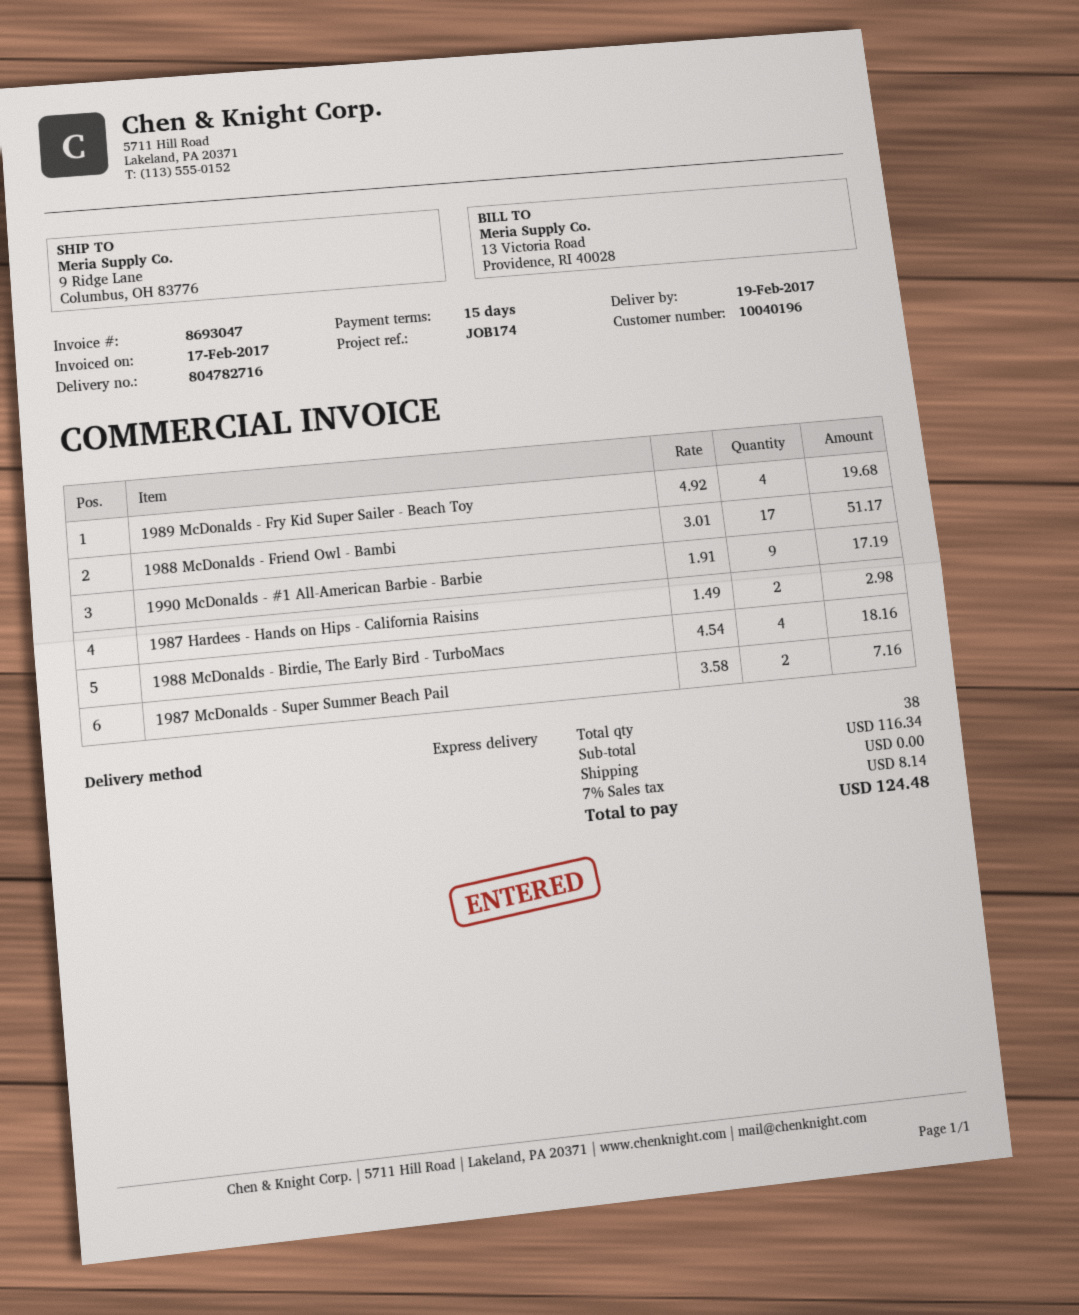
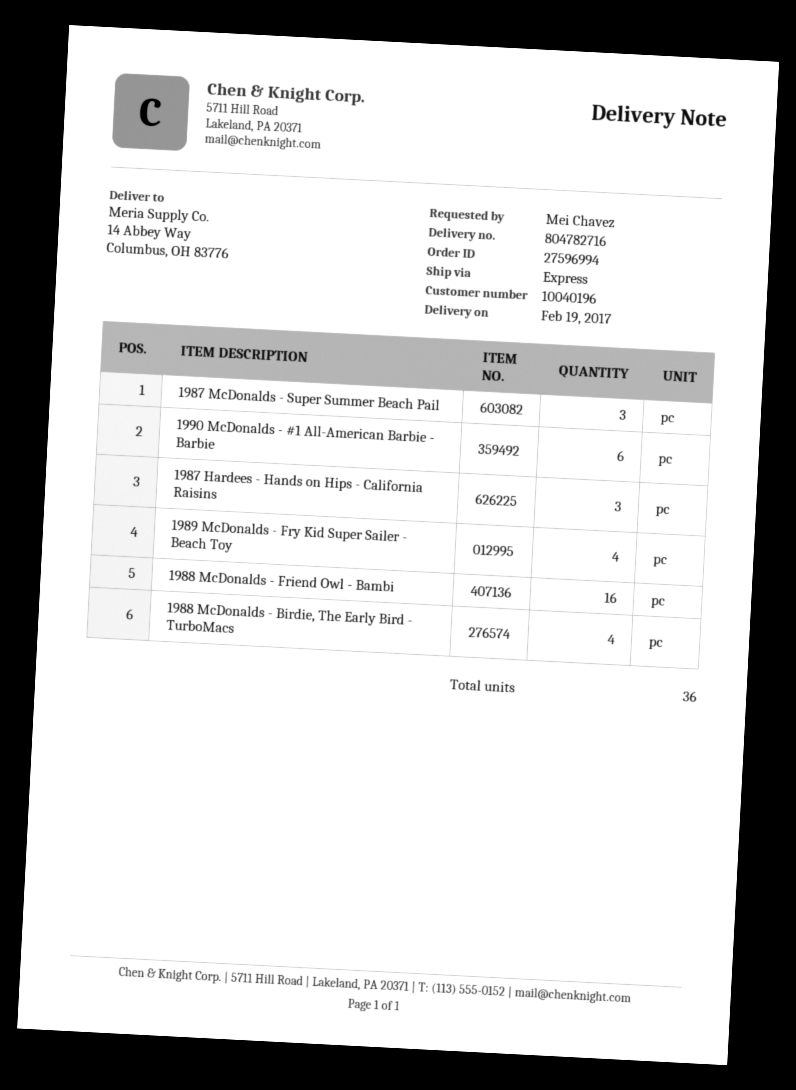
ship to: 9 Ridge Lane, Columbus, OH 83776 -> 14 Abbey Way, Columbus, OH 83776
1988 McDonalds - Friend Owl - Bambi: 17 -> 16
1990 McDonalds - #1 All-American Barbie - Barbie: 9 -> 6
1987 Hardees - Hands on Hips - California Raisins: 2 -> 3
1987 McDonalds - Super Summer Beach Pail: 2 -> 3
total quantity: 38 -> 36

